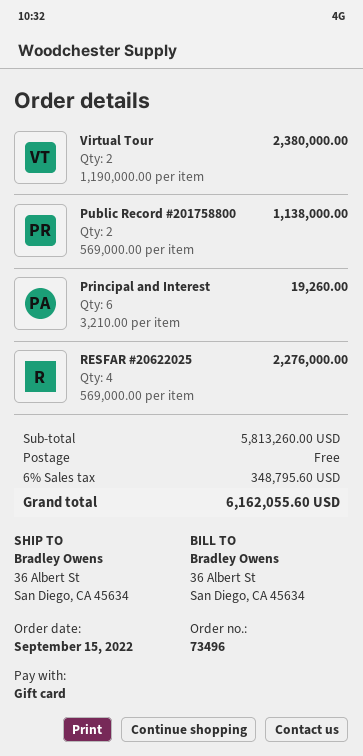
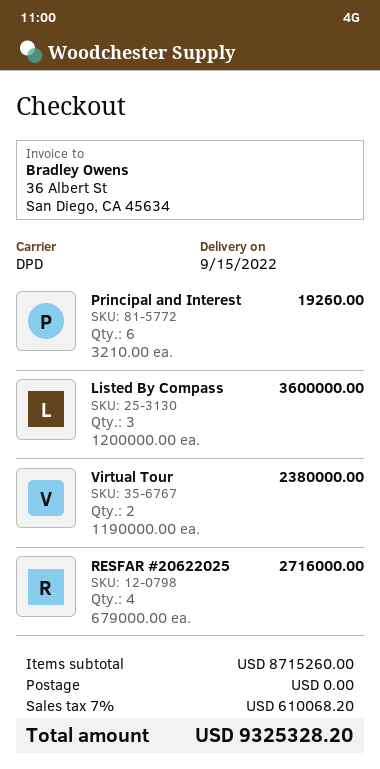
Public Record #201758800: 2 x 569000.00 = 1138000.00 -> none
RESFAR #20622025: 4 x 569000.00 = 2276000.00 -> 4 x 679000.00 = 2716000.00
Listed By Compass: none -> 3 x 1200000.00 = 3600000.00
subtotal: 5813260.00 -> 8715260.00
tax: 6% = 348795.60 -> 7% = 610068.20
total: 6162055.60 -> 9325328.20

